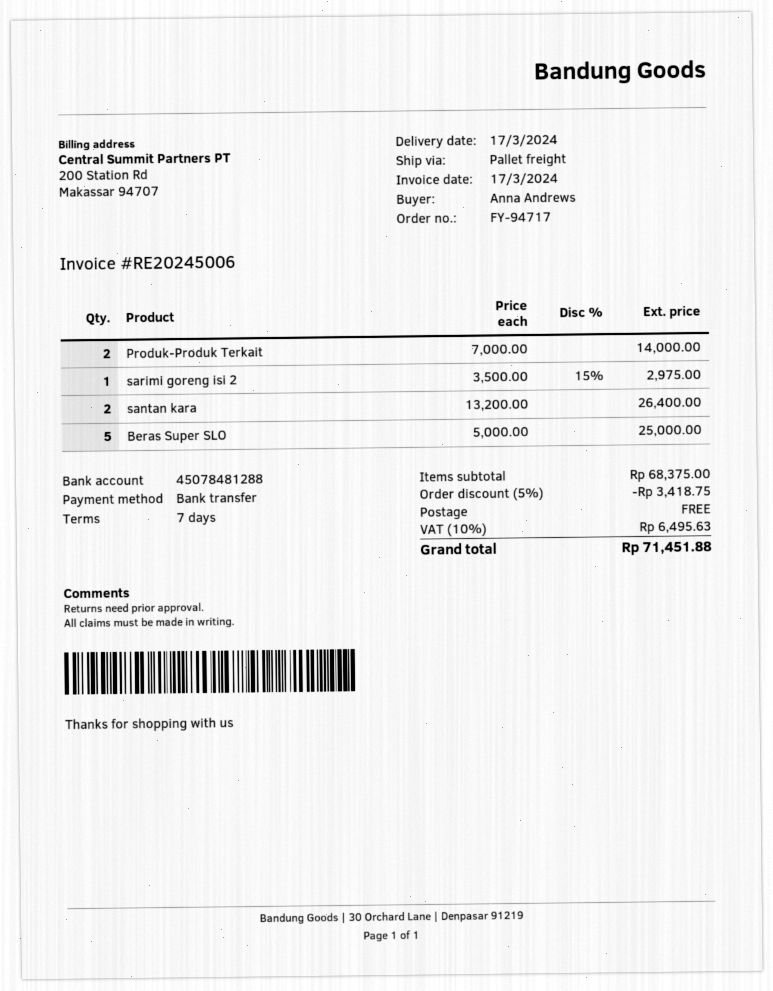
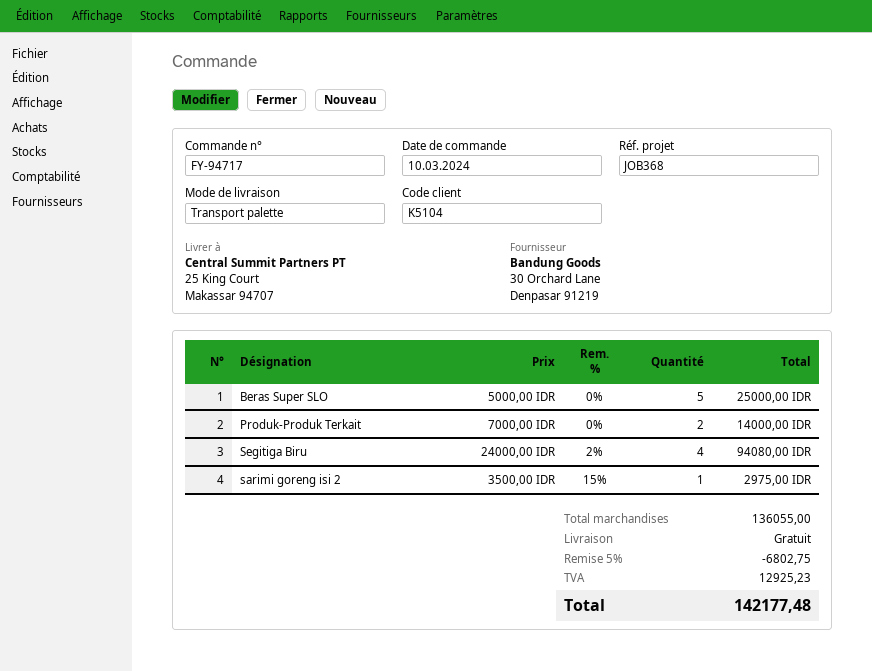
santan kara: 2 x 13200.00 = 26400.00 -> none
Segitiga Biru: none -> 4 x 24000.00 - 2% = 94080.00
subtotal: 68375.00 -> 136055.00
discount: 5% = 3418.75 -> 5% = 6802.75
tax: 6495.63 -> 12925.23
total: 71451.88 -> 142177.48

